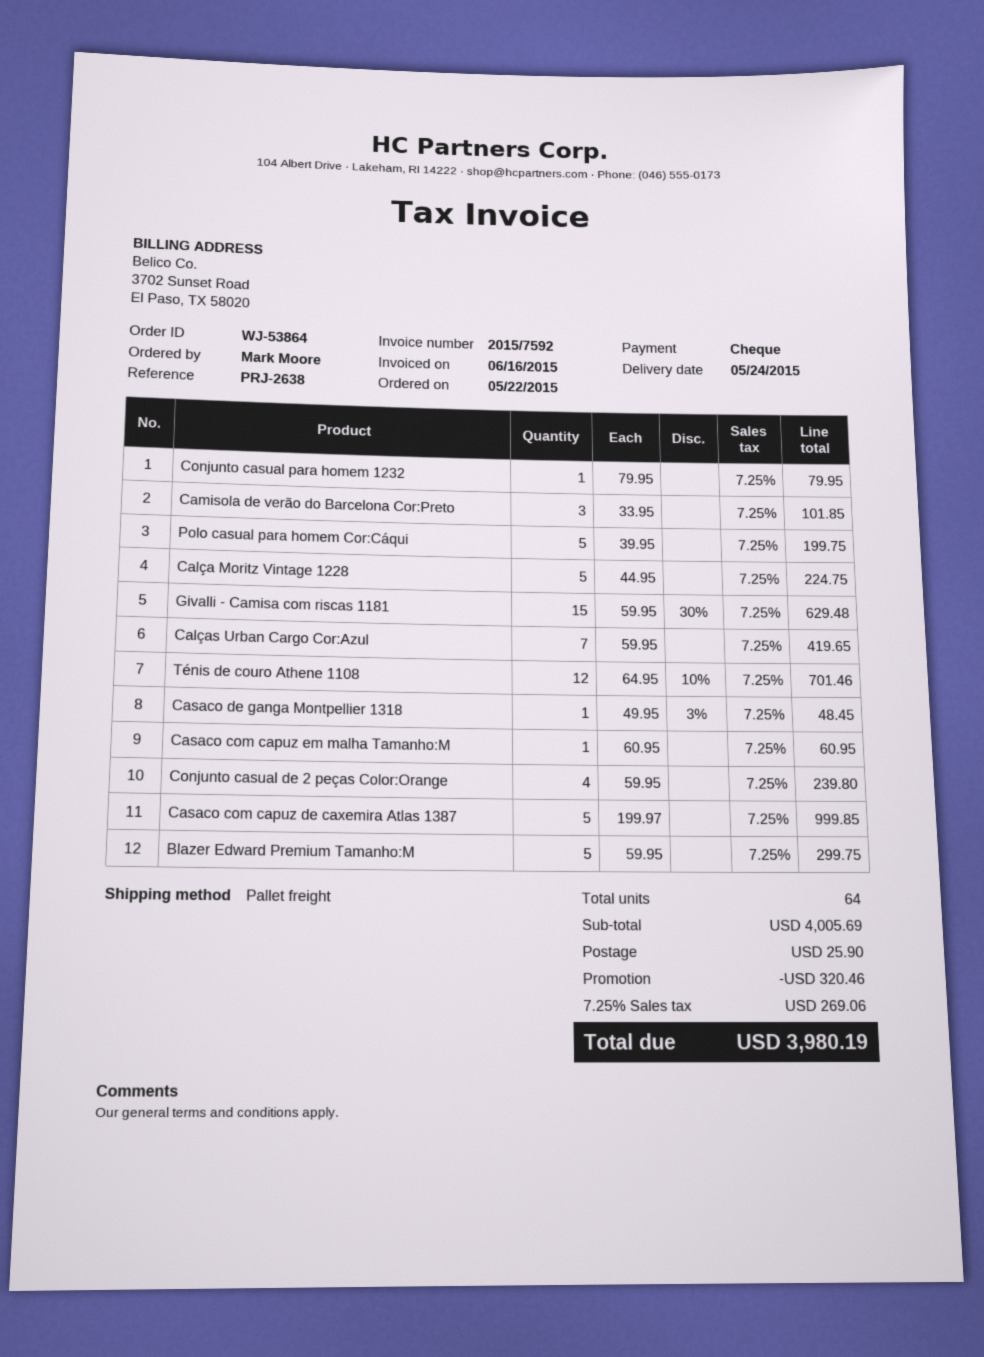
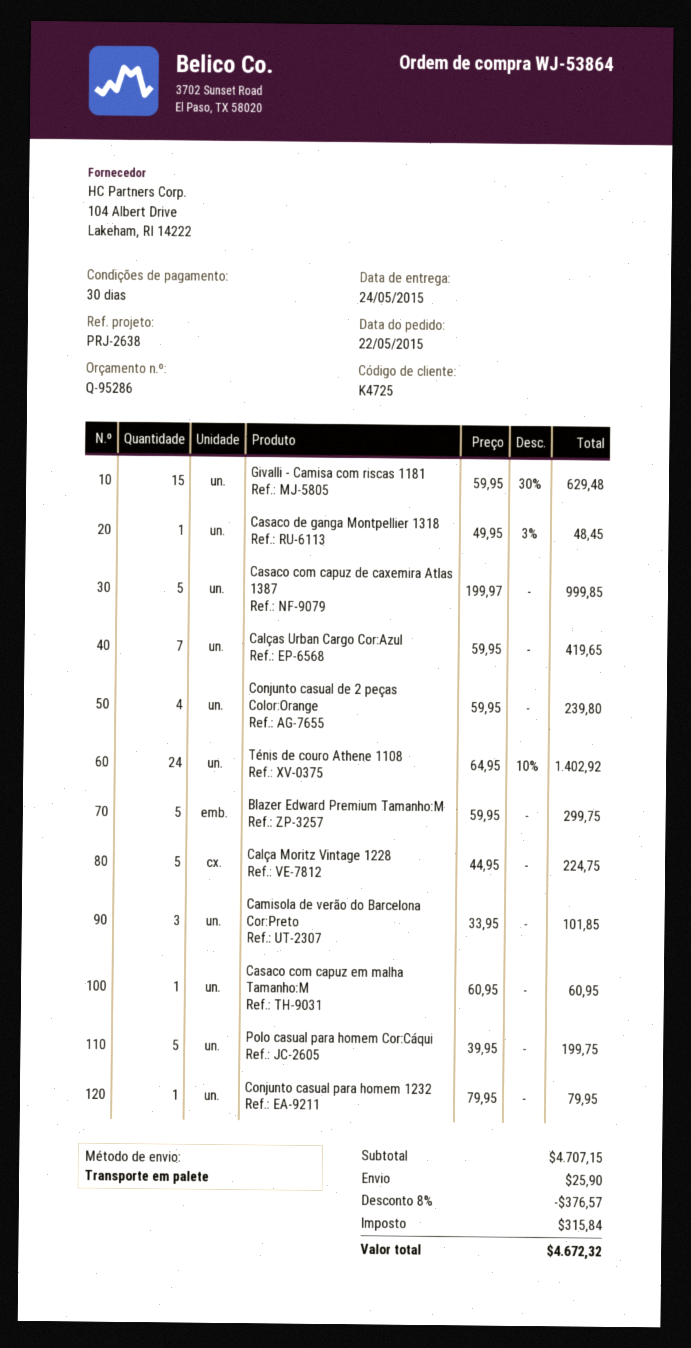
Ténis de couro Athene 1108: 12 x 64.95 - 10% = 701.46 -> 24 x 64.95 - 10% = 1402.92
subtotal: 4005.69 -> 4707.15
discount: 320.46 -> 376.57
tax: 269.06 -> 315.84
total: 3980.19 -> 4672.32

